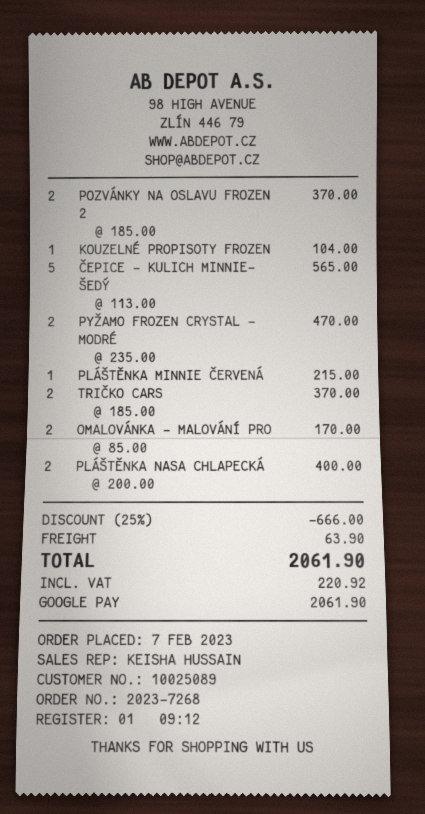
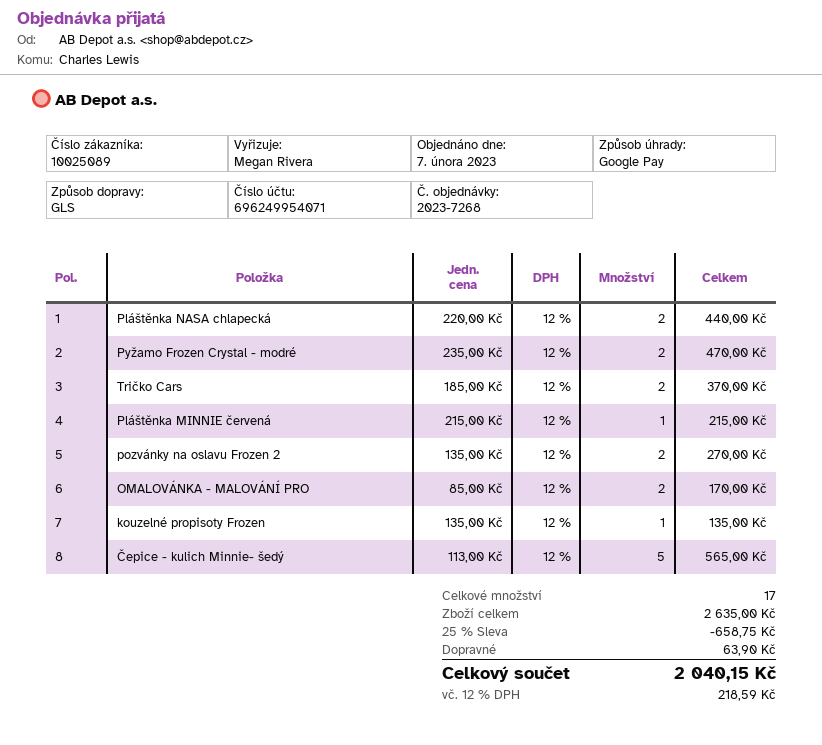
sales rep: KEISHA HUSSAIN -> Megan Rivera
POZVÁNKY NA OSLAVU FROZEN 2: 2 x 185.00 = 370.00 -> 2 x 135.00 = 270.00
KOUZELNÉ PROPISOTY FROZEN: 1 x 104.00 = 104.00 -> 1 x 135.00 = 135.00
PLÁŠTĚNKA NASA CHLAPECKÁ: 2 x 200.00 = 400.00 -> 2 x 220.00 = 440.00
discount: 25% = 666.00 -> 25% = 658.75
tax: 220.92 -> 218.59
total: 2061.90 -> 2040.15

